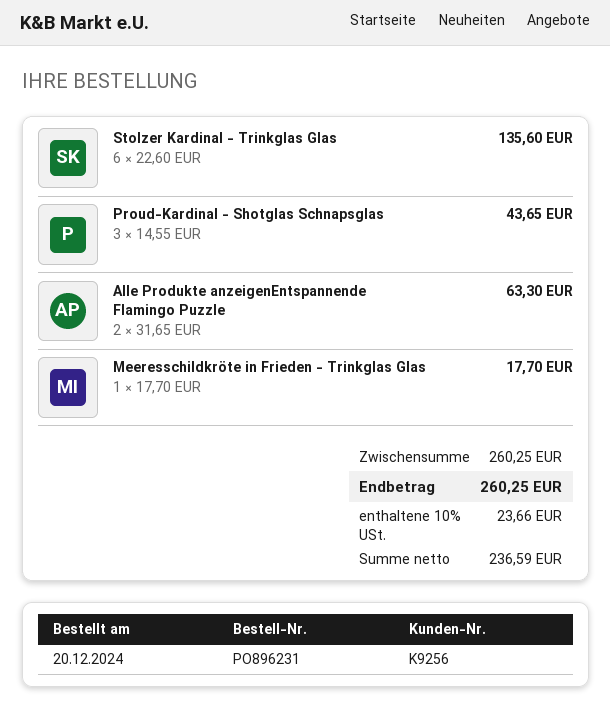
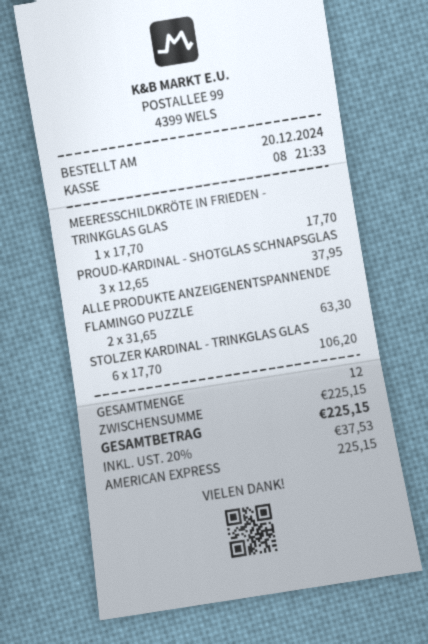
Stolzer Kardinal - Trinkglas Glas: 6 x 22.60 = 135.60 -> 6 x 17.70 = 106.20
Proud-Kardinal - Shotglas Schnapsglas: 3 x 14.55 = 43.65 -> 3 x 12.65 = 37.95
subtotal: 260.25 -> 225.15
tax: 10% = 23.66 -> 20% = 37.53
total: 260.25 -> 225.15

